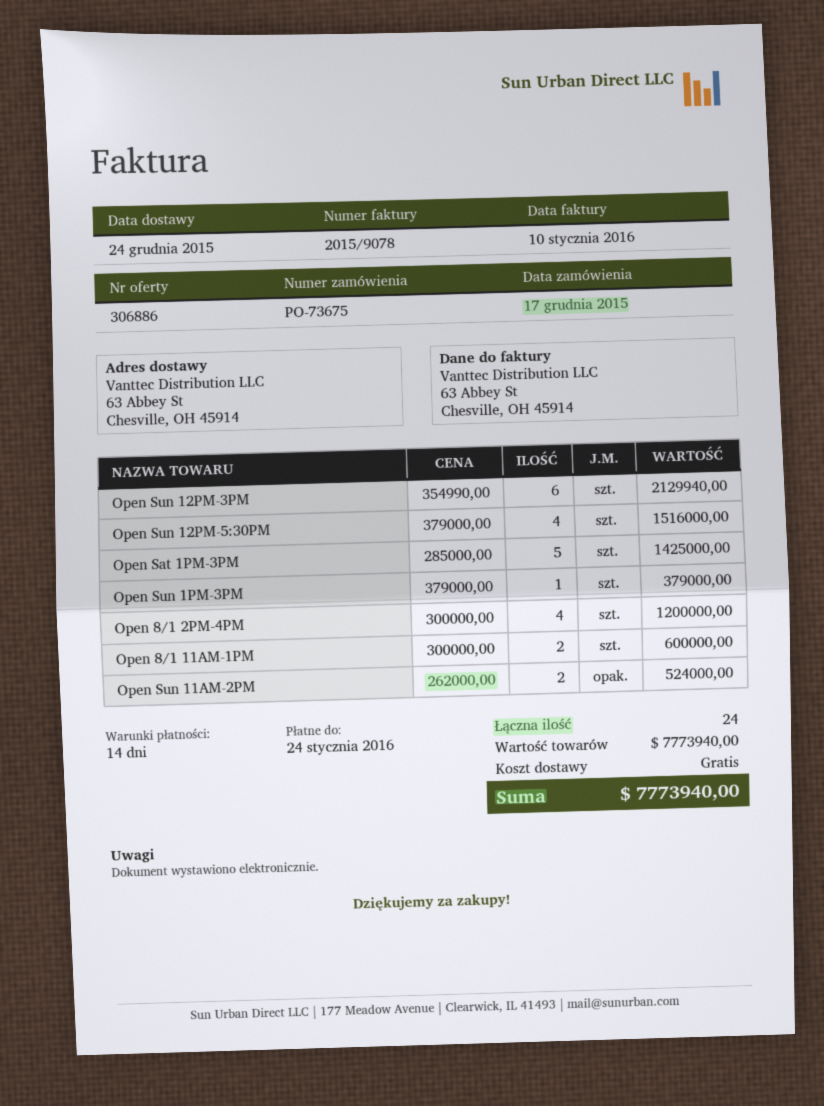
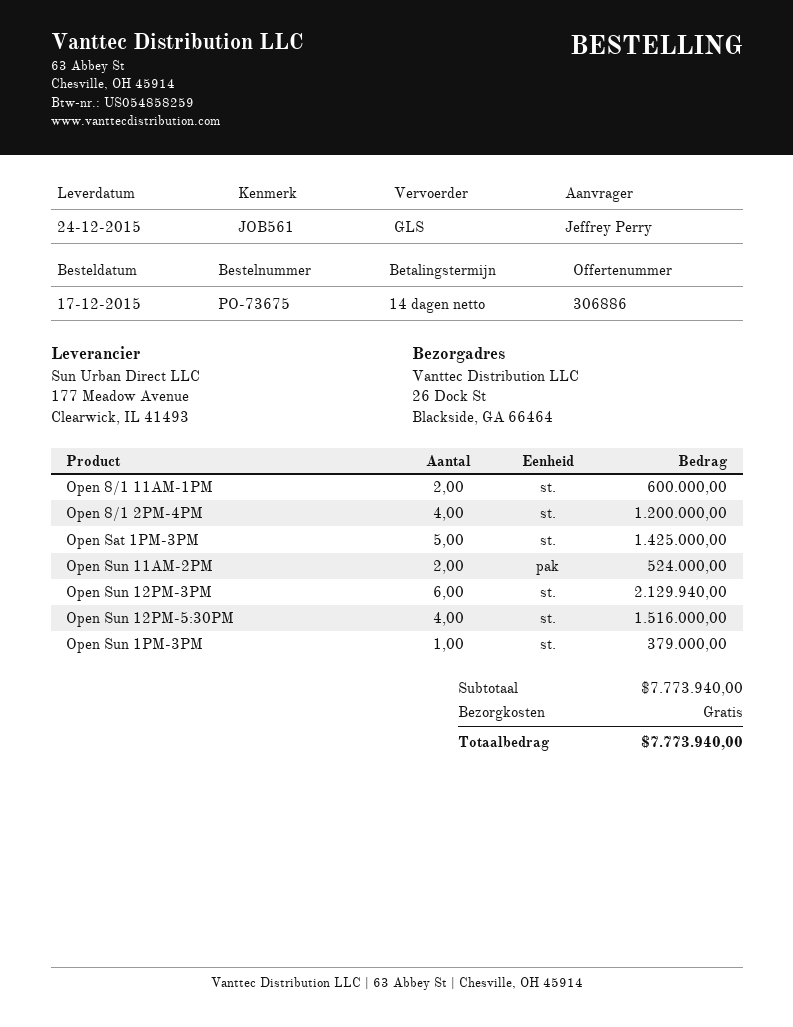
ship to: 63 Abbey St, Chesville, OH 45914 -> 26 Dock St, Blackside, GA 66464

